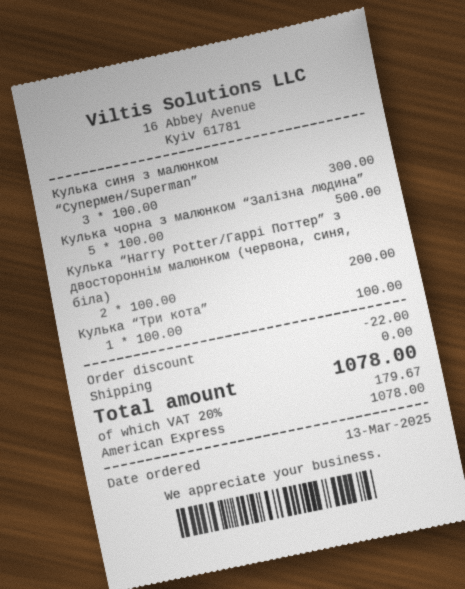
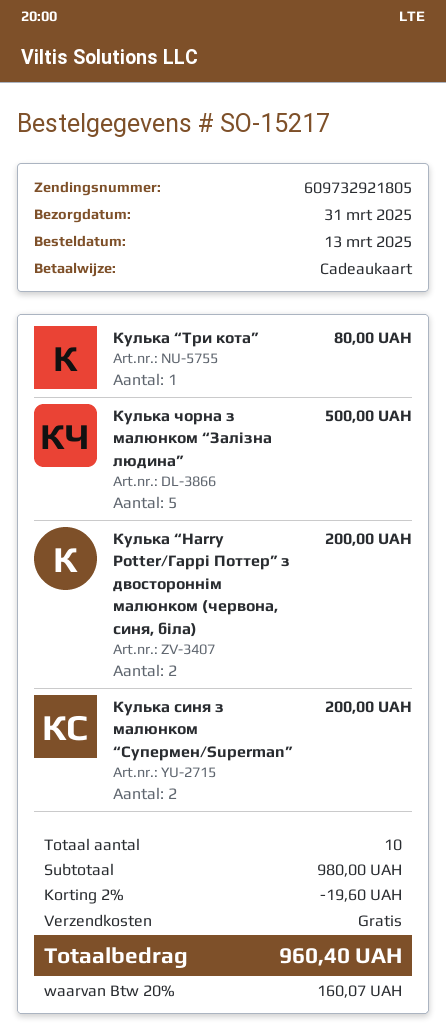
payment method: American Express -> gift card
Кулька синя з малюнком “Супермен/Superman”: 3 for 300.00 -> 2 for 200.00
Кулька “Три кота”: 1 for 100.00 -> 1 for 80.00
discount: 22.00 -> 19.60
tax: 20% = 179.67 -> 20% = 160.07
total: 1078.00 -> 960.40

